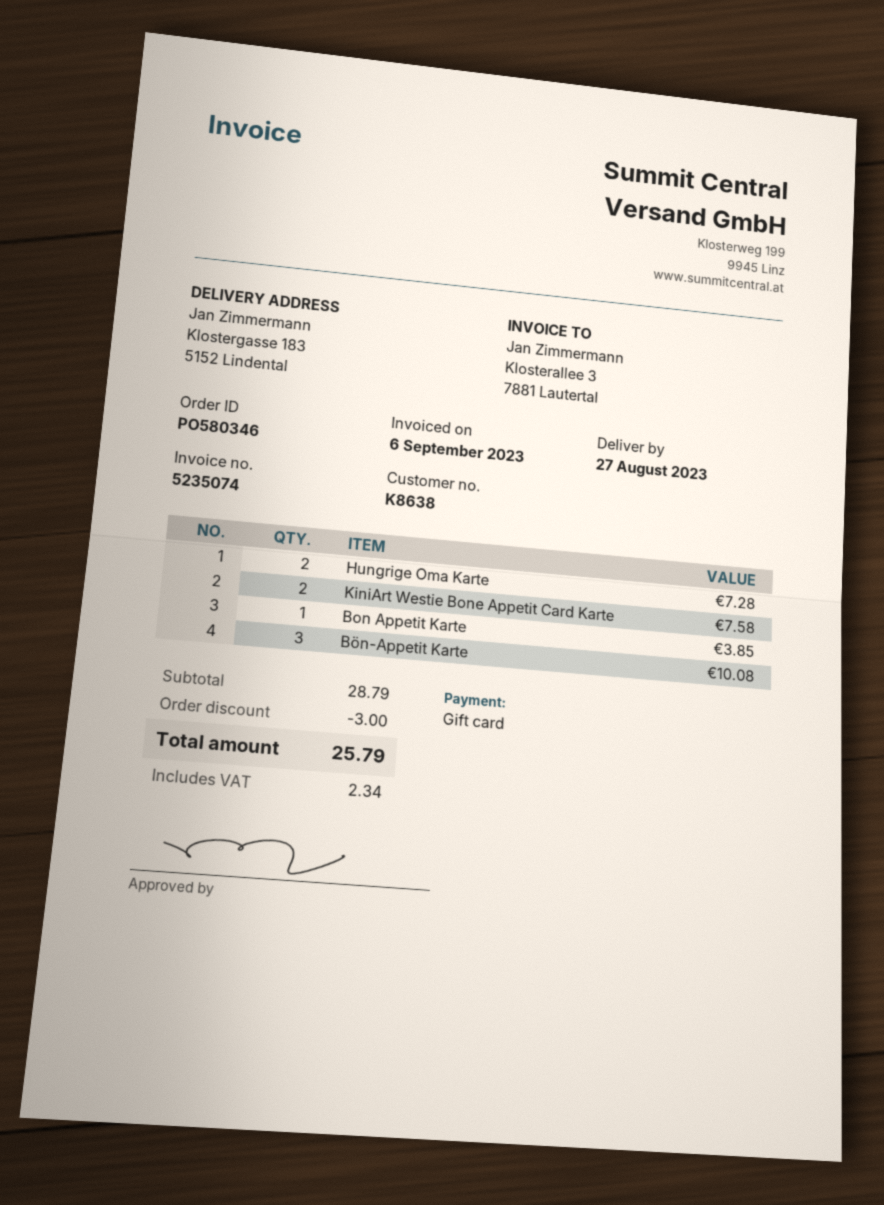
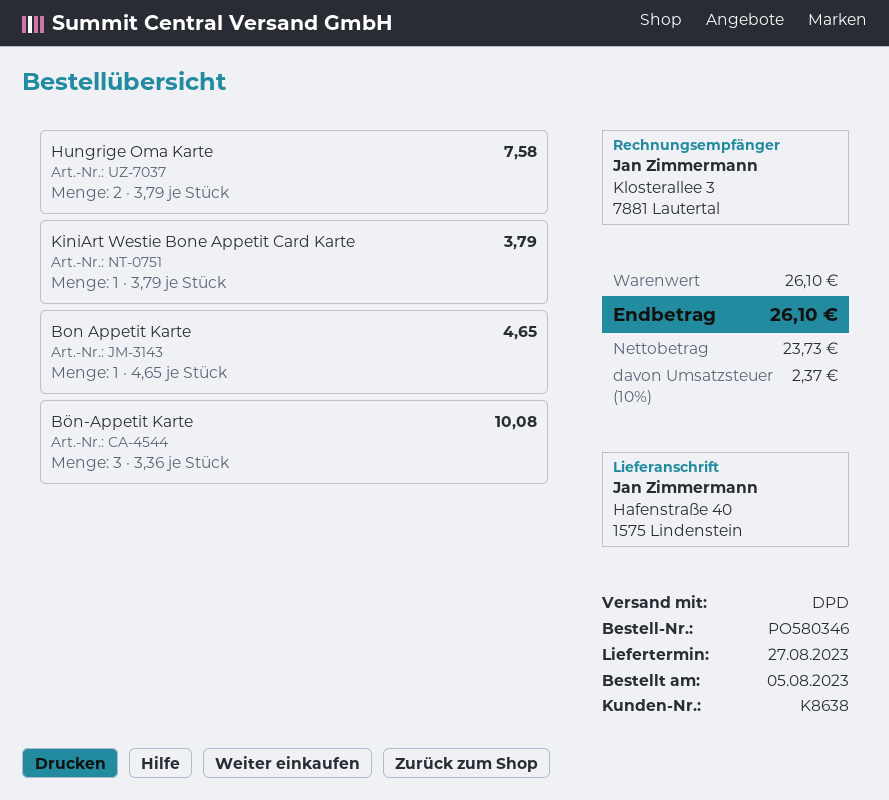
ship to: Klostergasse 183, 5152 Lindental -> Hafenstraße 40, 1575 Lindenstein
Hungrige Oma Karte: 2 for 7.28 -> 2 for 7.58
KiniArt Westie Bone Appetit Card Karte: 2 for 7.58 -> 1 for 3.79
Bon Appetit Karte: 1 for 3.85 -> 1 for 4.65
subtotal: 28.79 -> 26.10
discount: 3.00 -> none
tax: 2.34 -> 2.37
total: 25.79 -> 26.10

